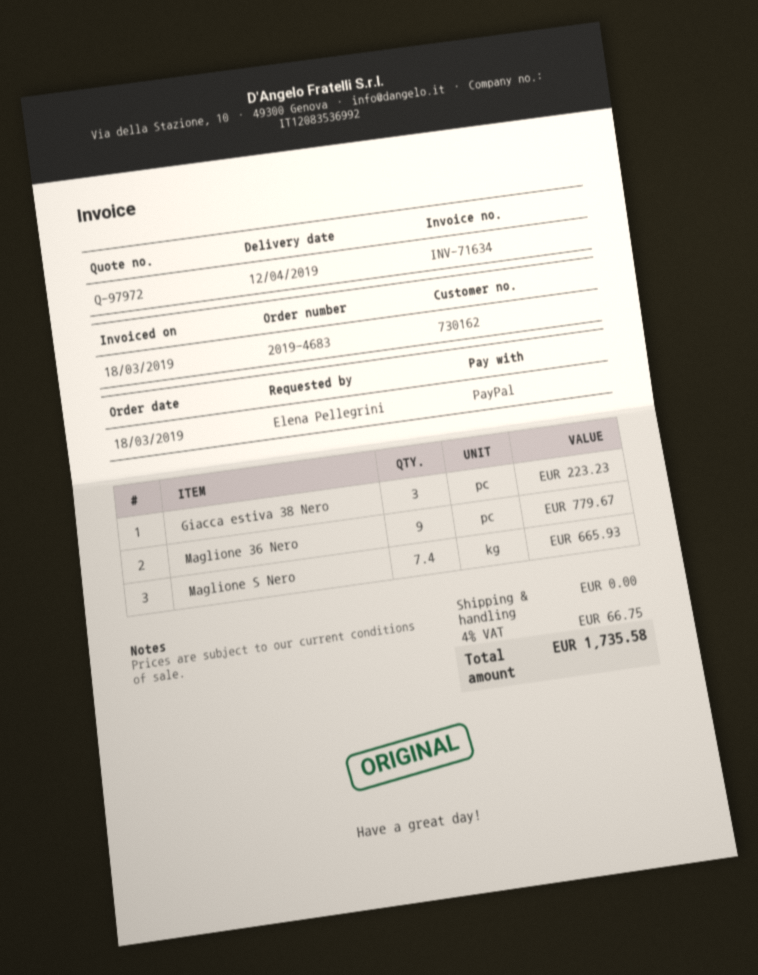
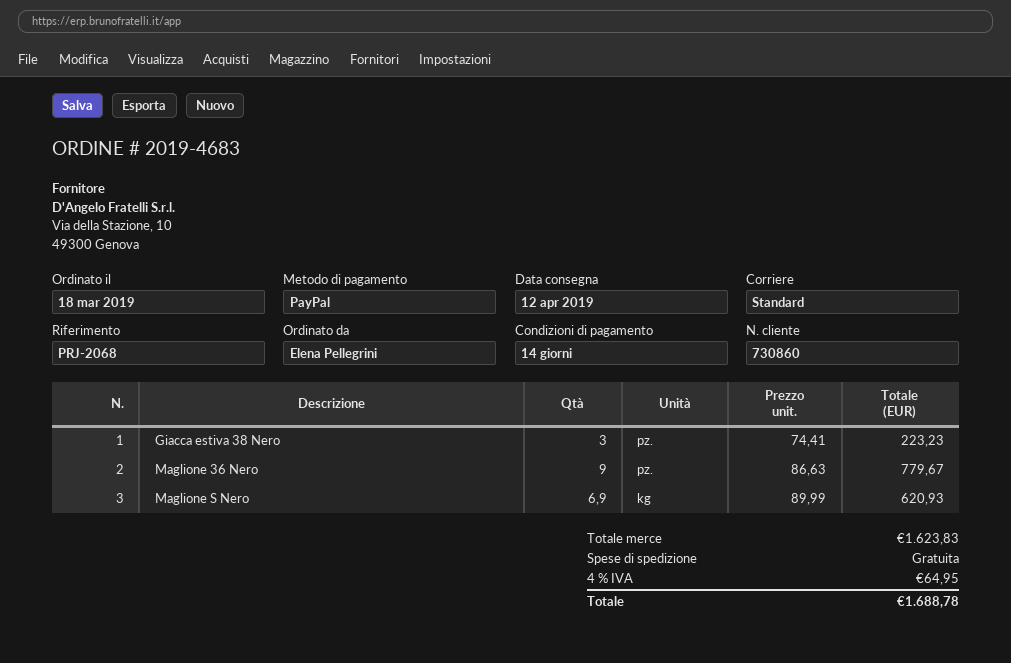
customer number: 730162 -> 730860
Maglione S Nero: 7.4 for 665.93 -> 6.9 for 620.93
tax: 4% = 66.75 -> 4% = 64.95
total: 1735.58 -> 1688.78

